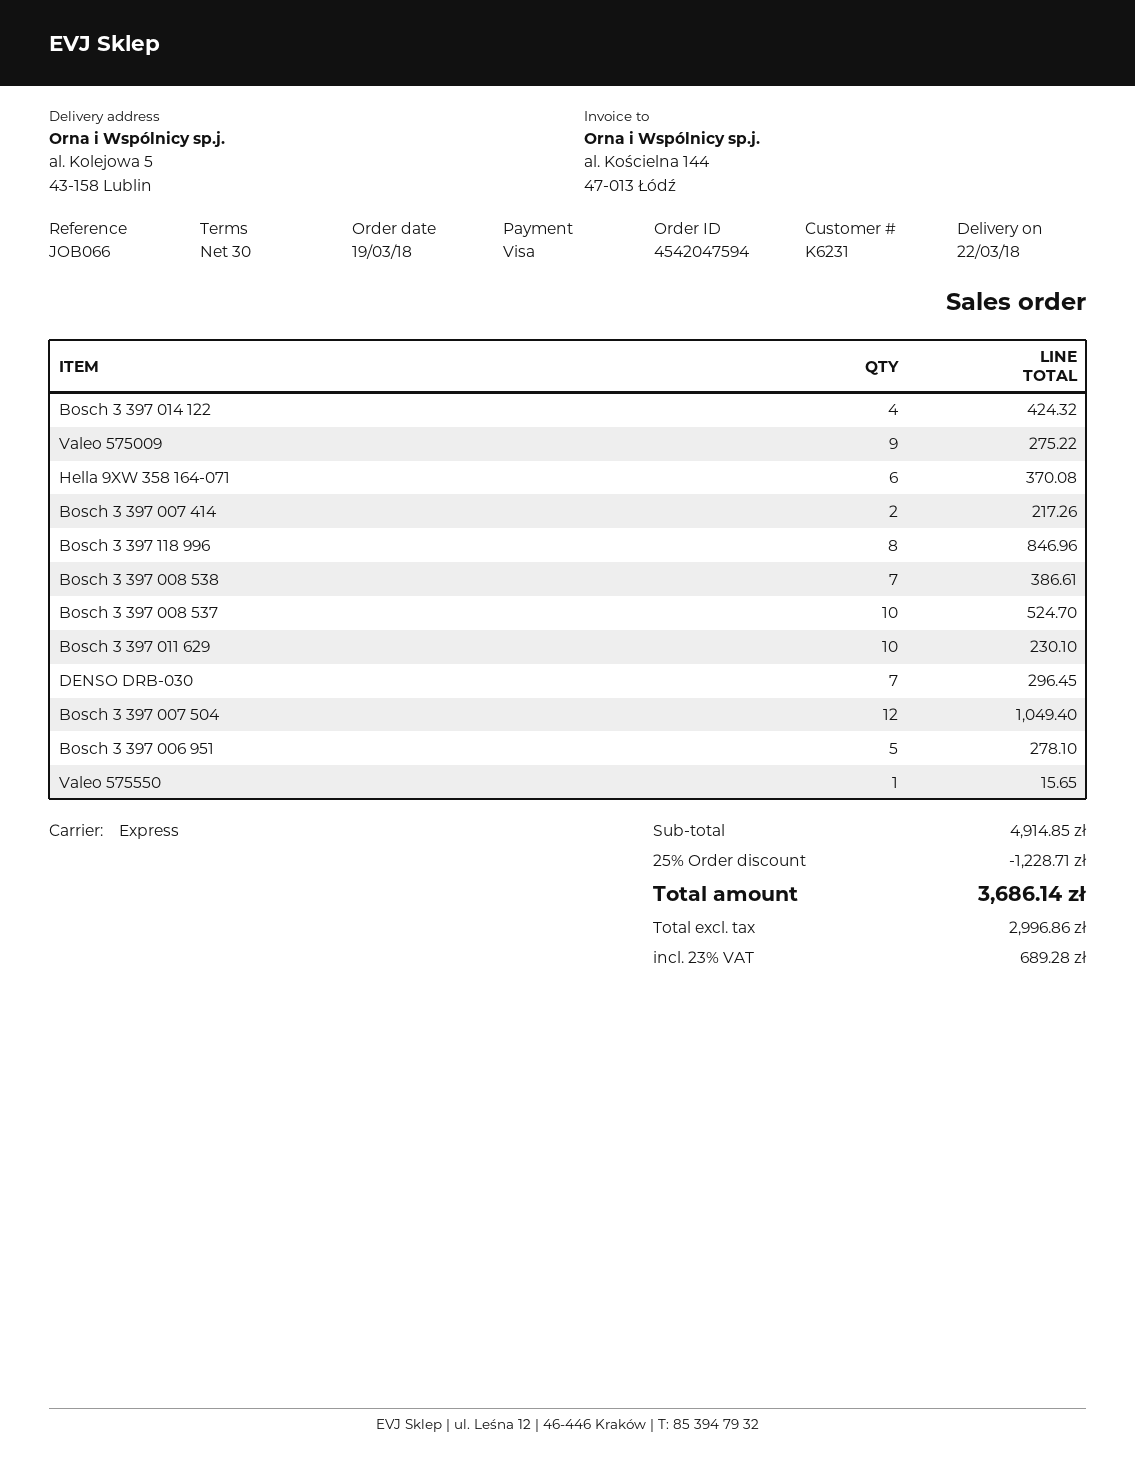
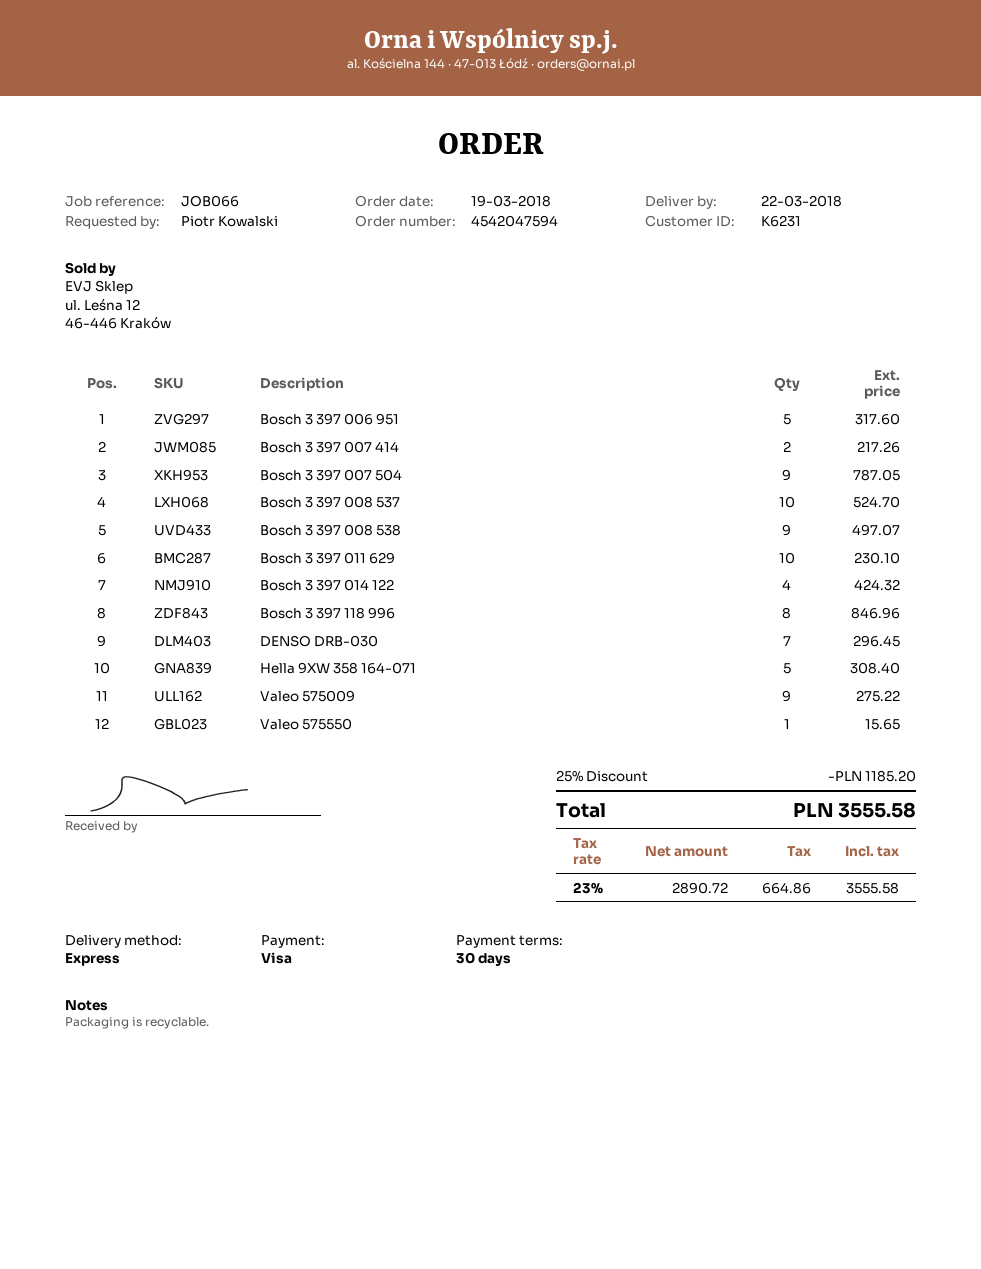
Hella 9XW 358 164-071: 6 for 370.08 -> 5 for 308.40
Bosch 3 397 008 538: 7 for 386.61 -> 9 for 497.07
Bosch 3 397 007 504: 12 for 1049.40 -> 9 for 787.05
Bosch 3 397 006 951: 5 for 278.10 -> 5 for 317.60
discount: 25% = 1228.71 -> 25% = 1185.20
net: 2996.86 -> 2890.72
tax: 23% = 689.28 -> 23% = 664.86
total: 3686.14 -> 3555.58

